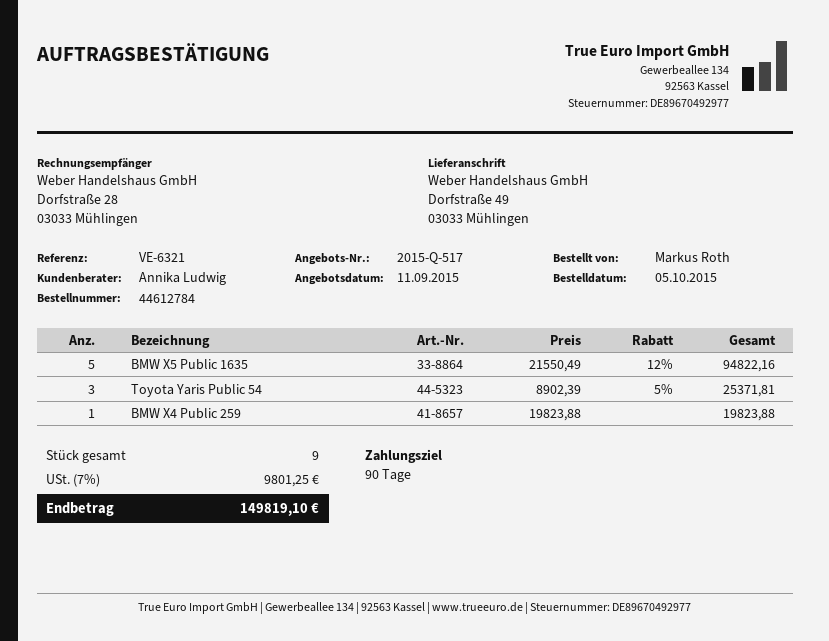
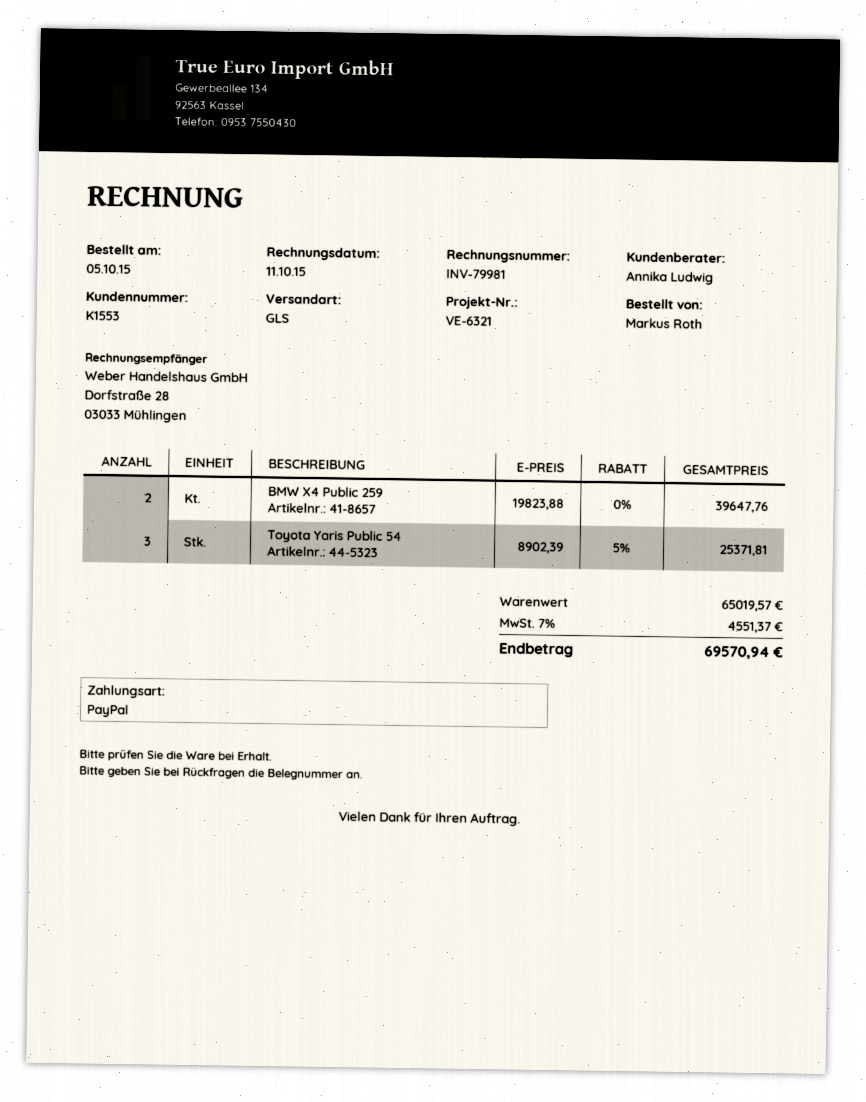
BMW X5 Public 1635: 5 x 21550.49 - 12% = 94822.16 -> none
BMW X4 Public 259: 1 x 19823.88 = 19823.88 -> 2 x 19823.88 = 39647.76
tax: 7% = 9801.25 -> 7% = 4551.37
total: 149819.10 -> 69570.94

